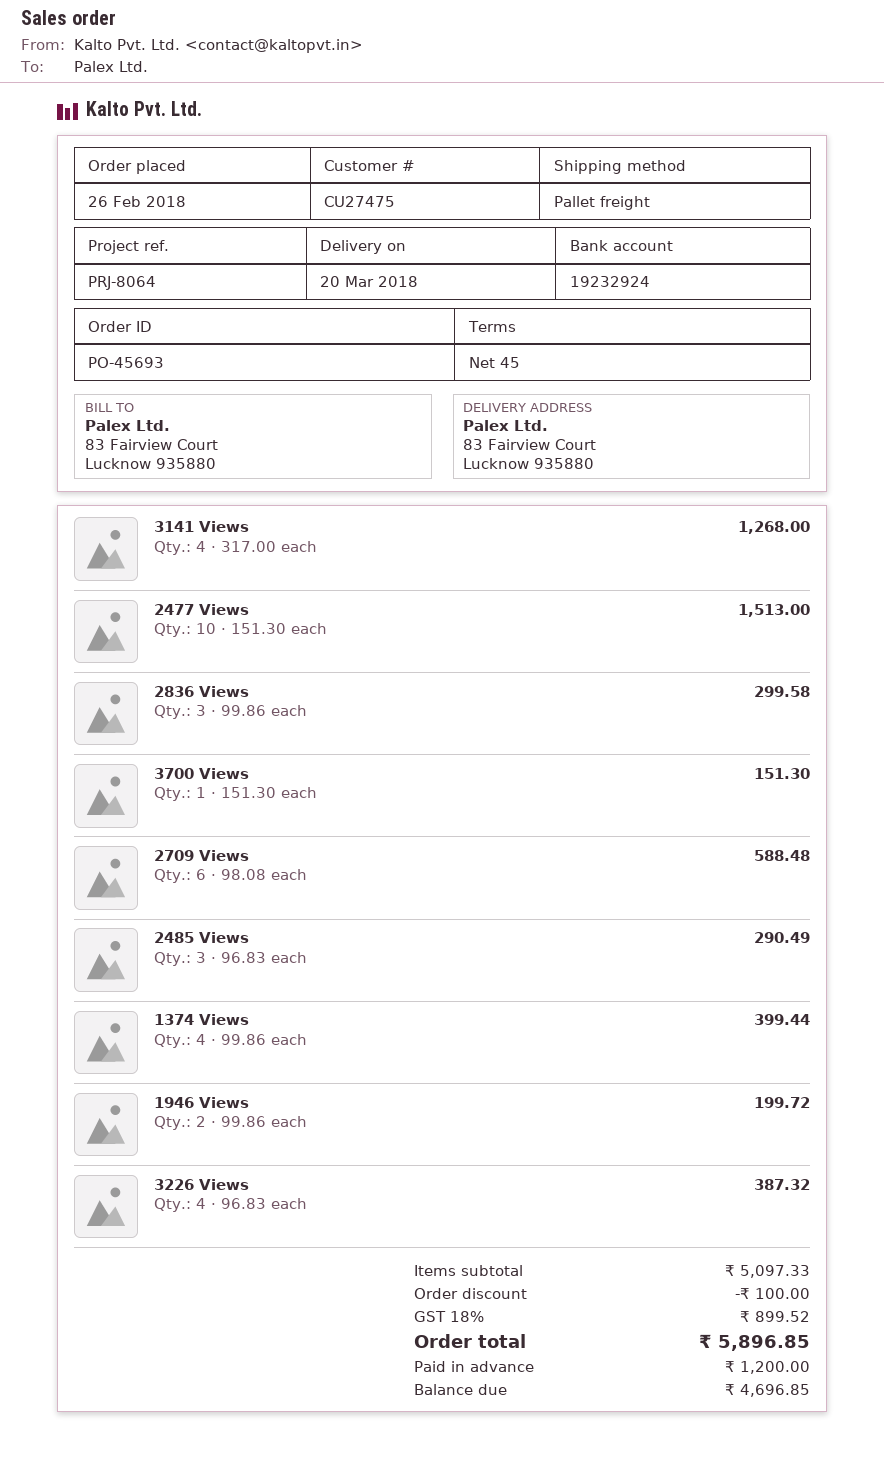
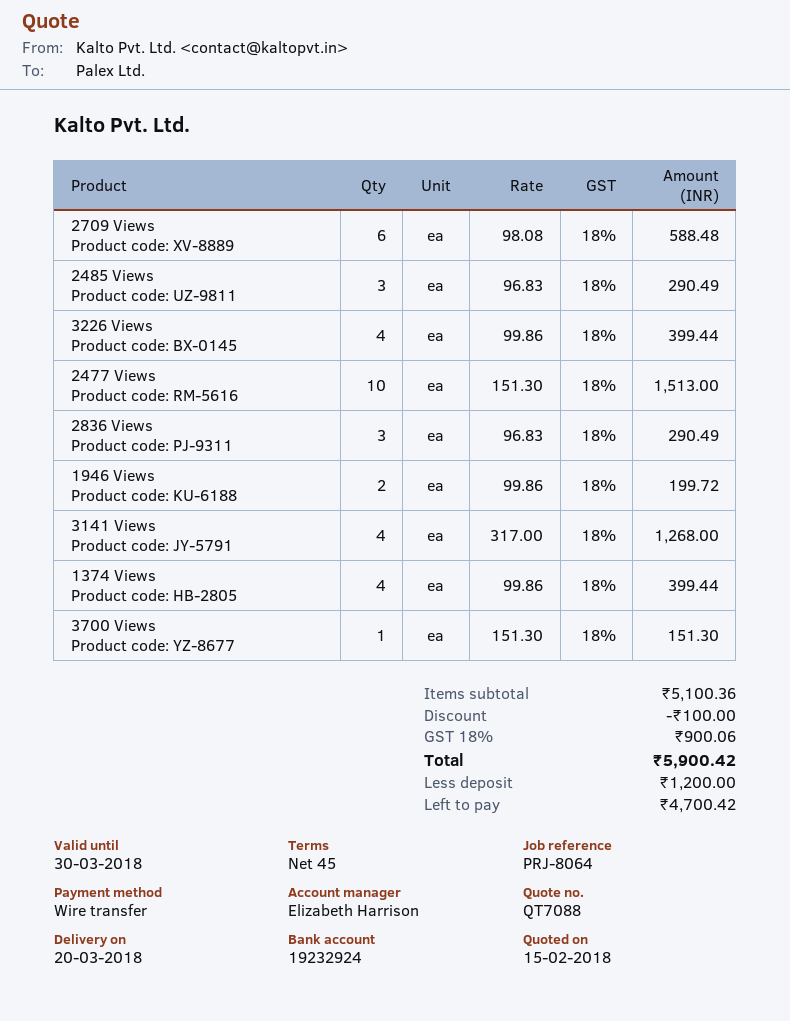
2836 Views: 3 x 99.86 = 299.58 -> 3 x 96.83 = 290.49
3226 Views: 4 x 96.83 = 387.32 -> 4 x 99.86 = 399.44
subtotal: 5097.33 -> 5100.36
tax: 18% = 899.52 -> 18% = 900.06
total: 5896.85 -> 5900.42
balance: 4696.85 -> 4700.42

